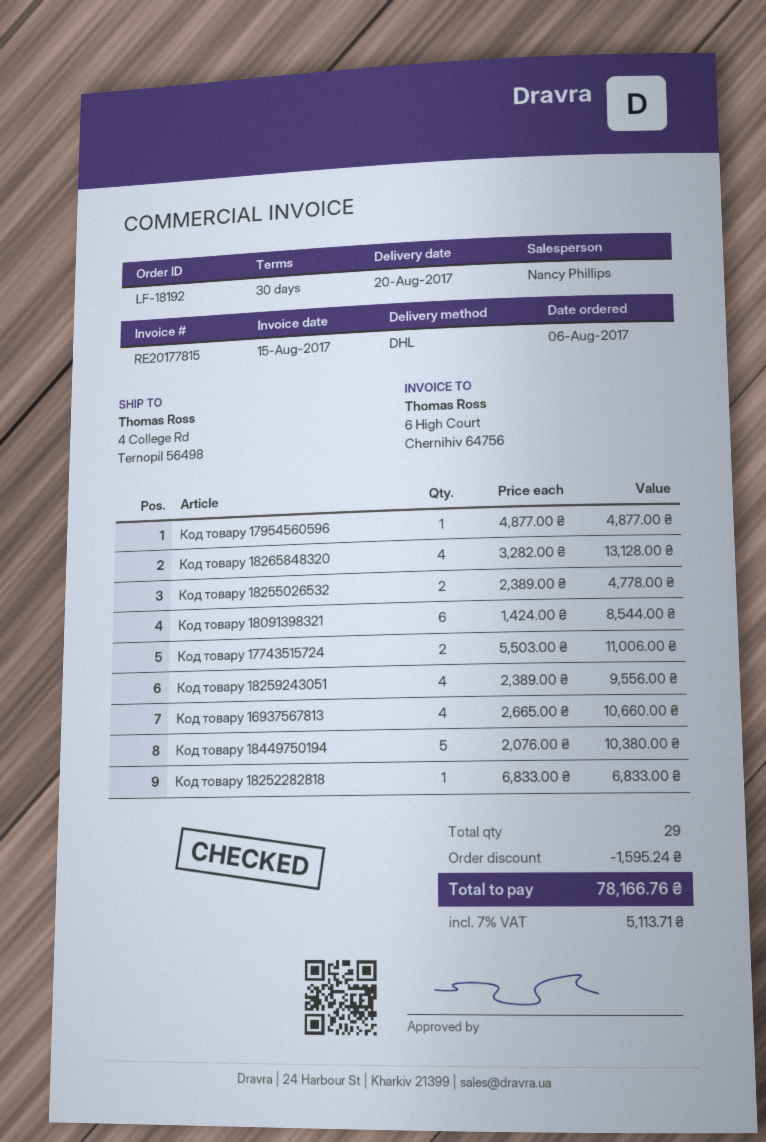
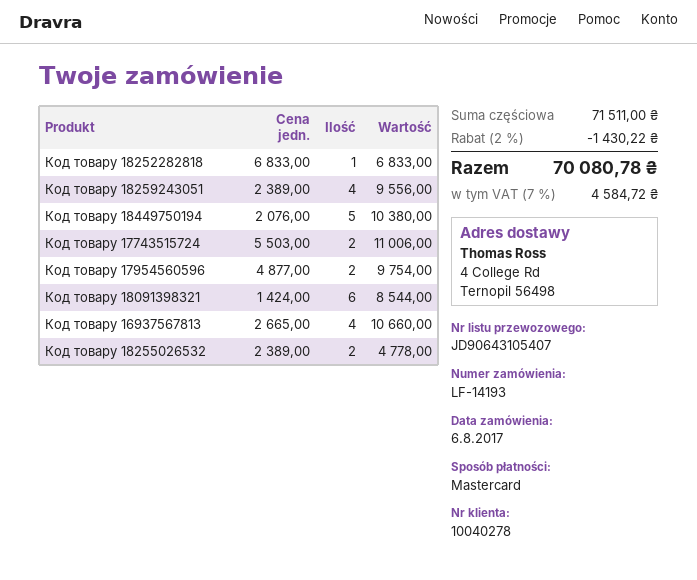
order number: LF-18192 -> LF-14193
Код товару 17954560596: 1 x 4877.00 = 4877.00 -> 2 x 4877.00 = 9754.00
Код товару 18265848320: 4 x 3282.00 = 13128.00 -> none
discount: 1595.24 -> 1430.22
tax: 7% = 5113.71 -> 7% = 4584.72
total: 78166.76 -> 70080.78

